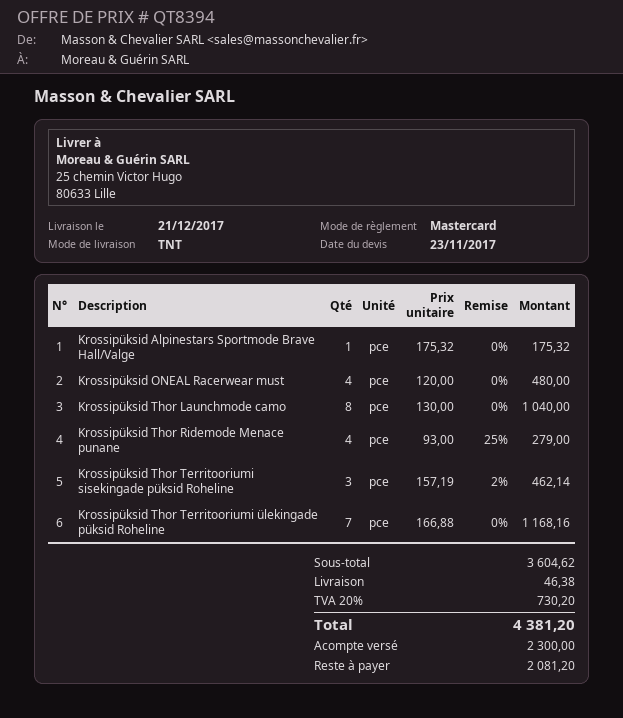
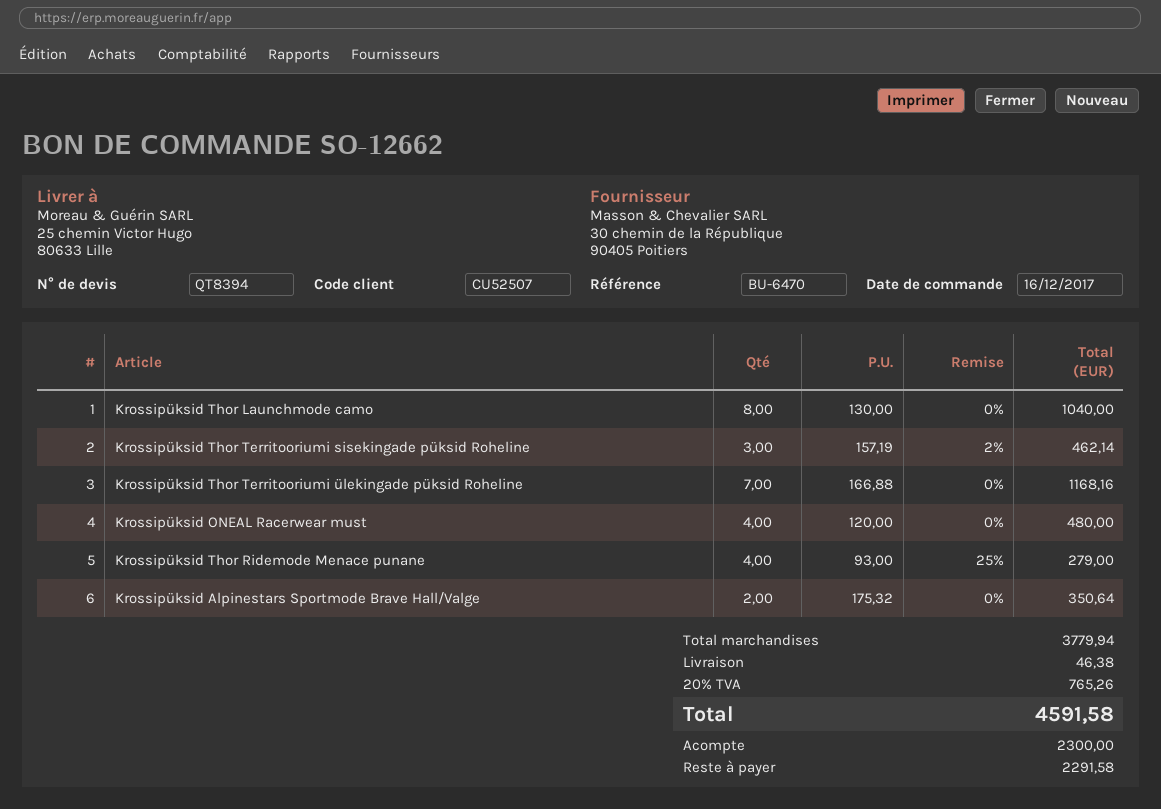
Krossipüksid Alpinestars Sportmode Brave Hall/Valge: 1 x 175.32 = 175.32 -> 2 x 175.32 = 350.64
subtotal: 3604.62 -> 3779.94
tax: 20% = 730.20 -> 20% = 765.26
total: 4381.20 -> 4591.58
balance: 2081.20 -> 2291.58

